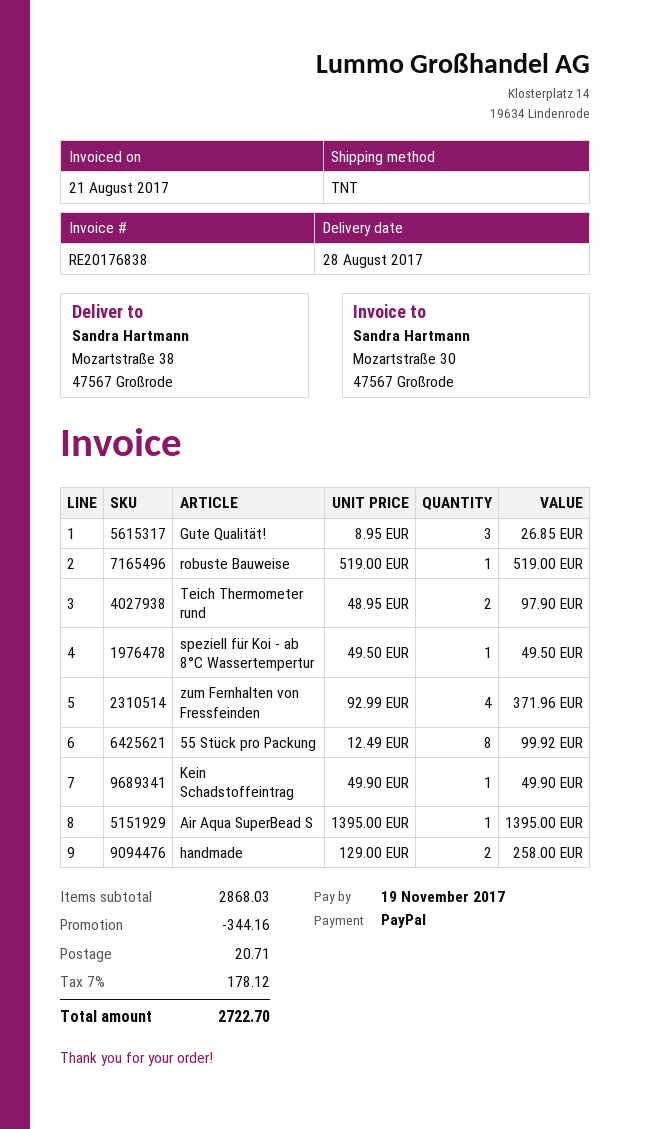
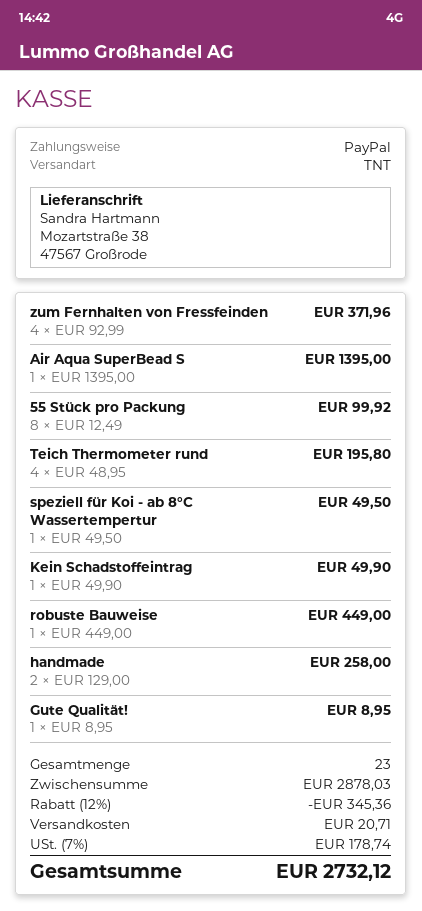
Gute Qualität!: 3 x 8.95 = 26.85 -> 1 x 8.95 = 8.95
robuste Bauweise: 1 x 519.00 = 519.00 -> 1 x 449.00 = 449.00
Teich Thermometer rund: 2 x 48.95 = 97.90 -> 4 x 48.95 = 195.80
subtotal: 2868.03 -> 2878.03
discount: 344.16 -> 345.36
tax: 7% = 178.12 -> 7% = 178.74
total: 2722.70 -> 2732.12

